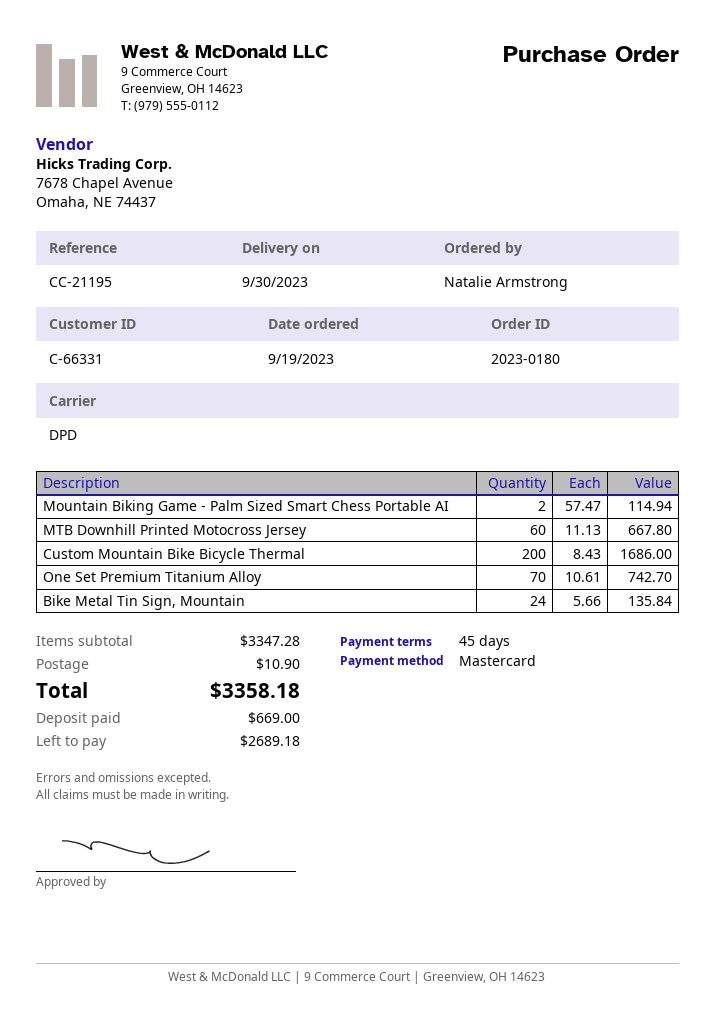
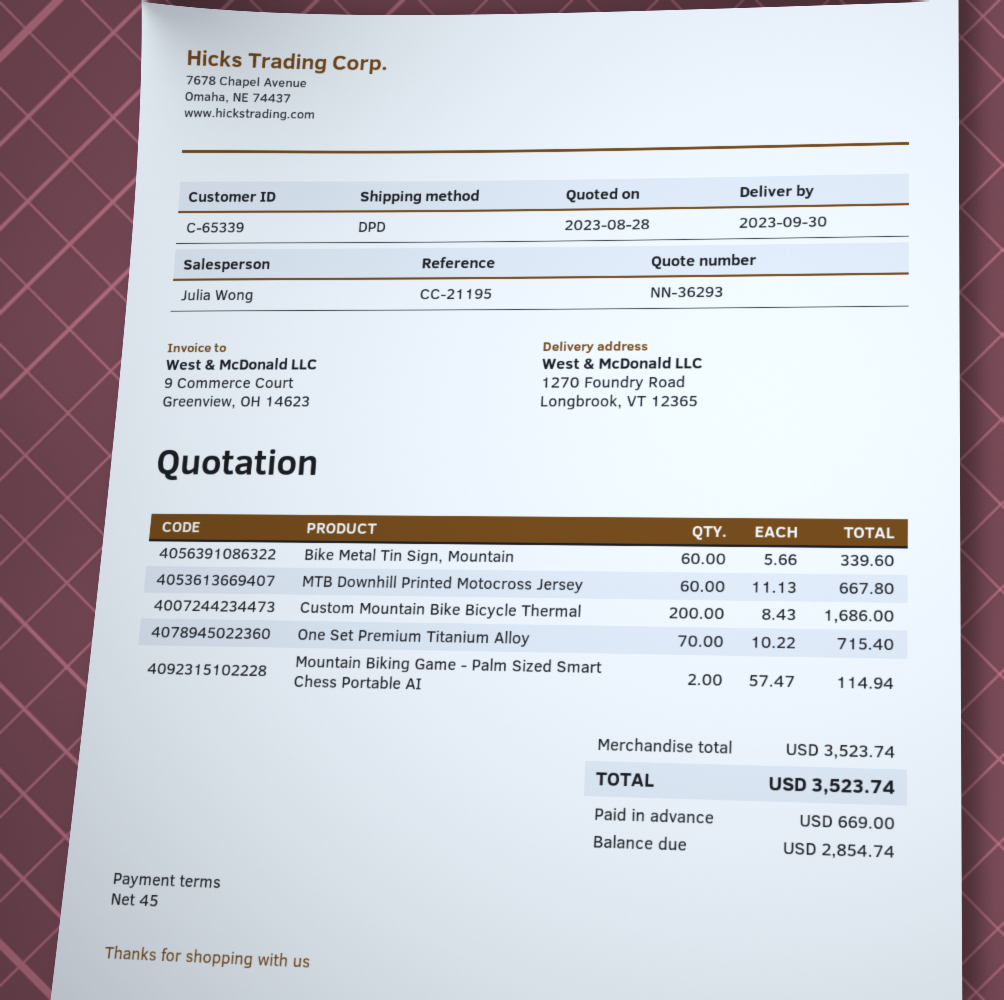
customer number: C-66331 -> C-65339
One Set Premium Titanium Alloy: 70 x 10.61 = 742.70 -> 70 x 10.22 = 715.40
Bike Metal Tin Sign, Mountain: 24 x 5.66 = 135.84 -> 60 x 5.66 = 339.60
subtotal: 3347.28 -> 3523.74
shipping: 10.90 -> none
total: 3358.18 -> 3523.74
balance: 2689.18 -> 2854.74

